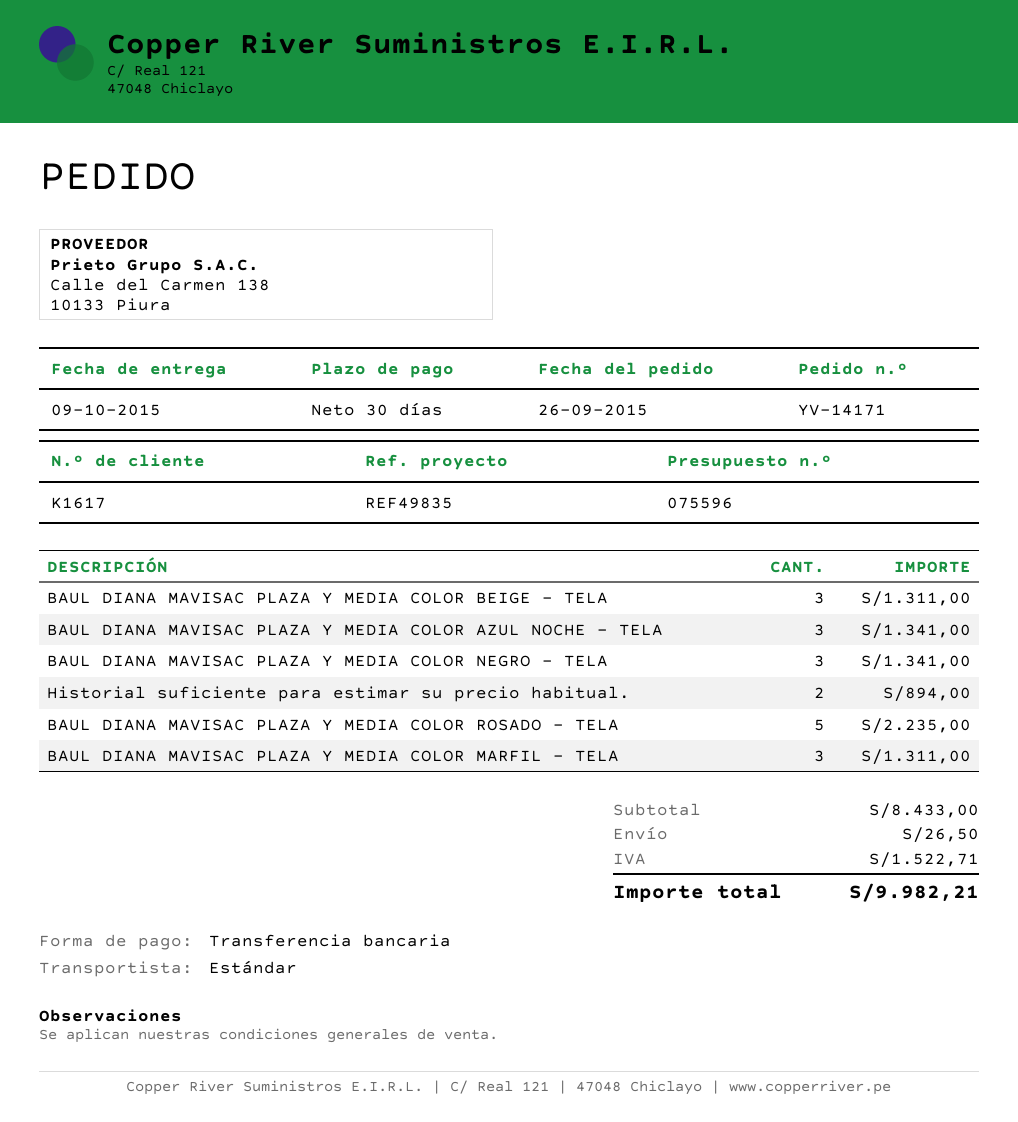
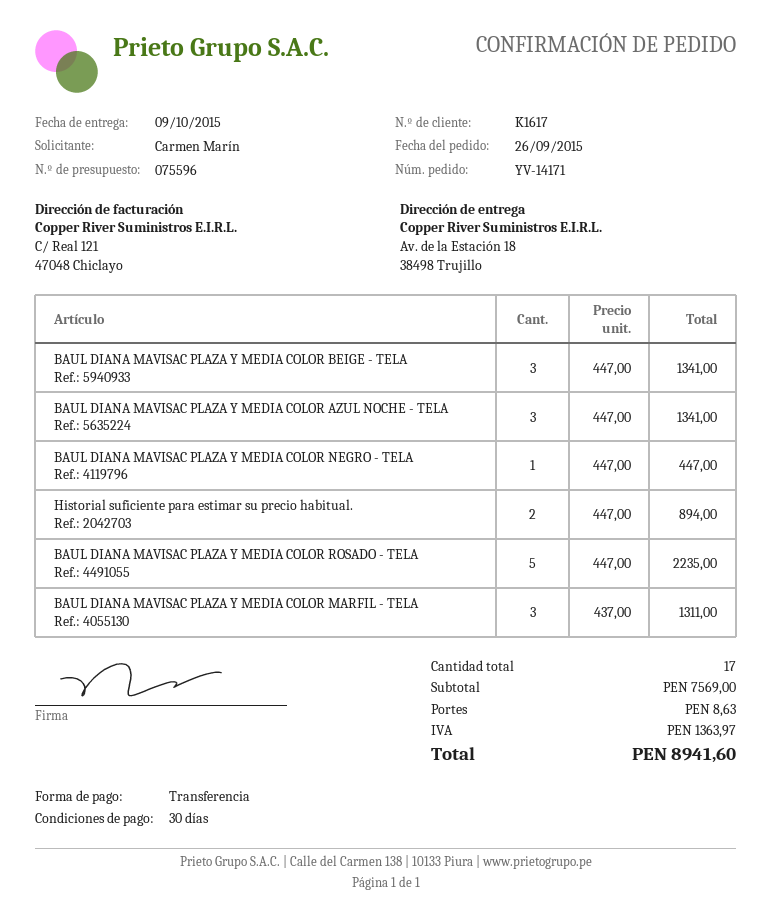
BAUL DIANA MAVISAC PLAZA Y MEDIA COLOR BEIGE - TELA: 3 for 1311.00 -> 3 for 1341.00
BAUL DIANA MAVISAC PLAZA Y MEDIA COLOR NEGRO - TELA: 3 for 1341.00 -> 1 for 447.00
subtotal: 8433.00 -> 7569.00
shipping: 26.50 -> 8.63
tax: 1522.71 -> 1363.97
total: 9982.21 -> 8941.60

